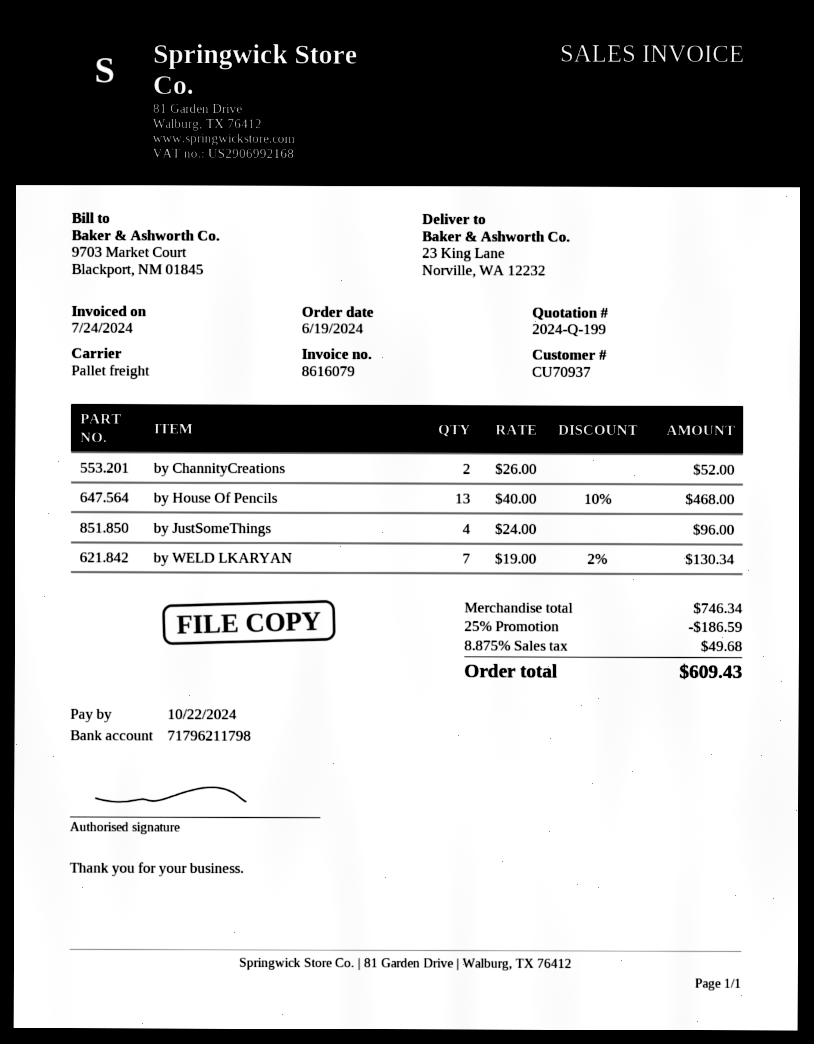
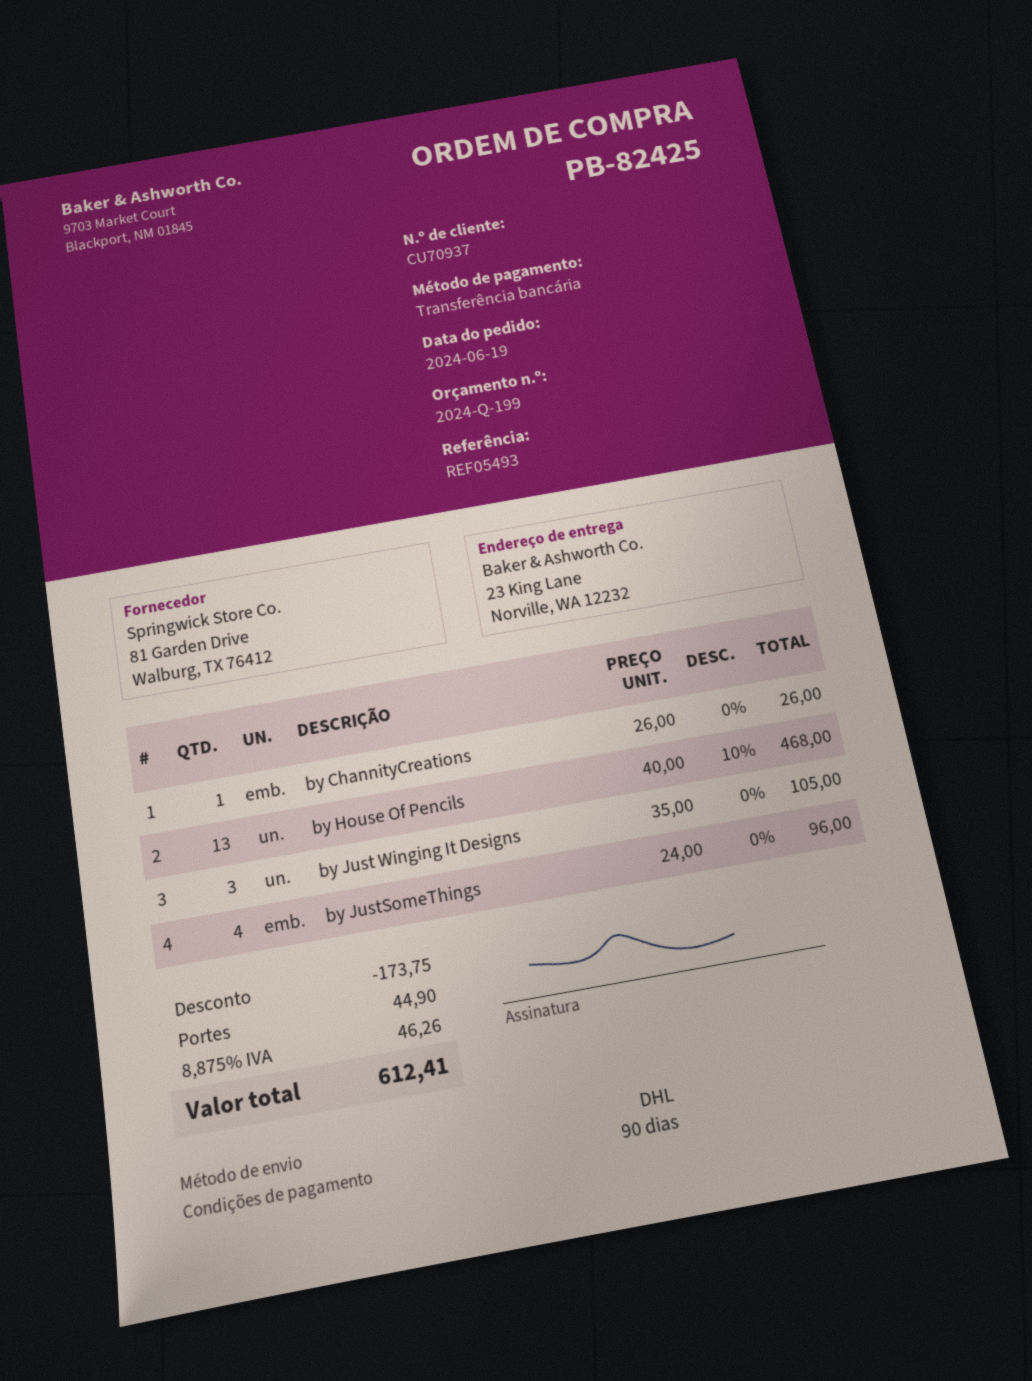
shipping method: pallet freight -> DHL
by ChannityCreations: 2 x 26.00 = 52.00 -> 1 x 26.00 = 26.00
by WELD LKARYAN: 7 x 19.00 - 2% = 130.34 -> none
by Just Winging It Designs: none -> 3 x 35.00 = 105.00
discount: 186.59 -> 173.75
shipping: none -> 44.90
tax: 8.875% = 49.68 -> 8.875% = 46.26
total: 609.43 -> 612.41

